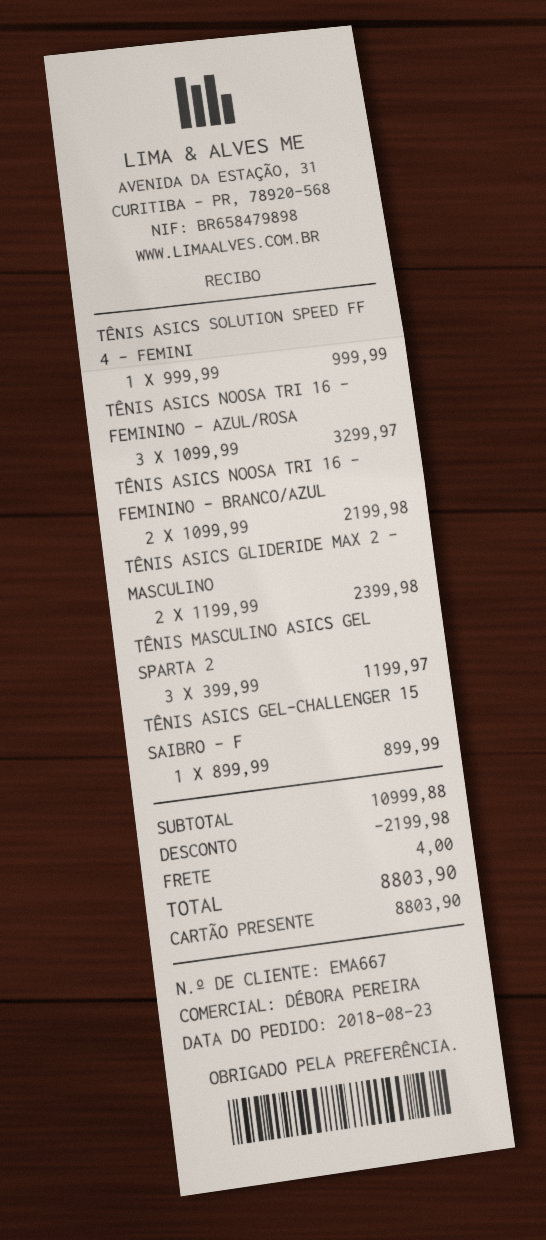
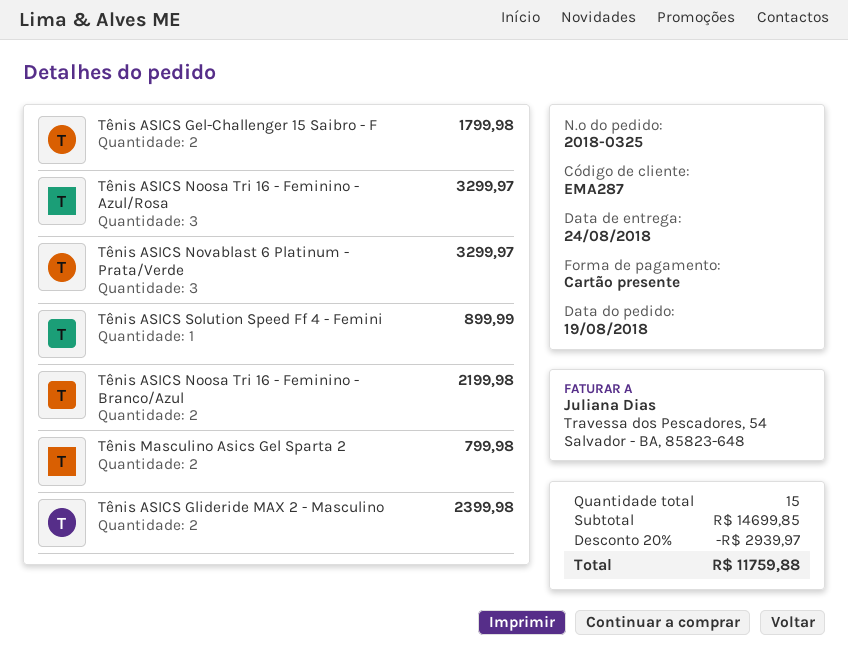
order date: 2018-08-23 -> 2018-08-19
customer number: EMA667 -> EMA287
TÊNIS ASICS SOLUTION SPEED FF 4 - FEMINI: 1 for 999.99 -> 1 for 899.99
TÊNIS MASCULINO ASICS GEL SPARTA 2: 3 for 1199.97 -> 2 for 799.98
TÊNIS ASICS GEL-CHALLENGER 15 SAIBRO - F: 1 for 899.99 -> 2 for 1799.98
Tênis ASICS Novablast 6 Platinum - Prata/Verde: none -> 3 for 3299.97
subtotal: 10999.88 -> 14699.85
discount: 2199.98 -> 2939.97
shipping: 4.00 -> none
total: 8803.90 -> 11759.88

